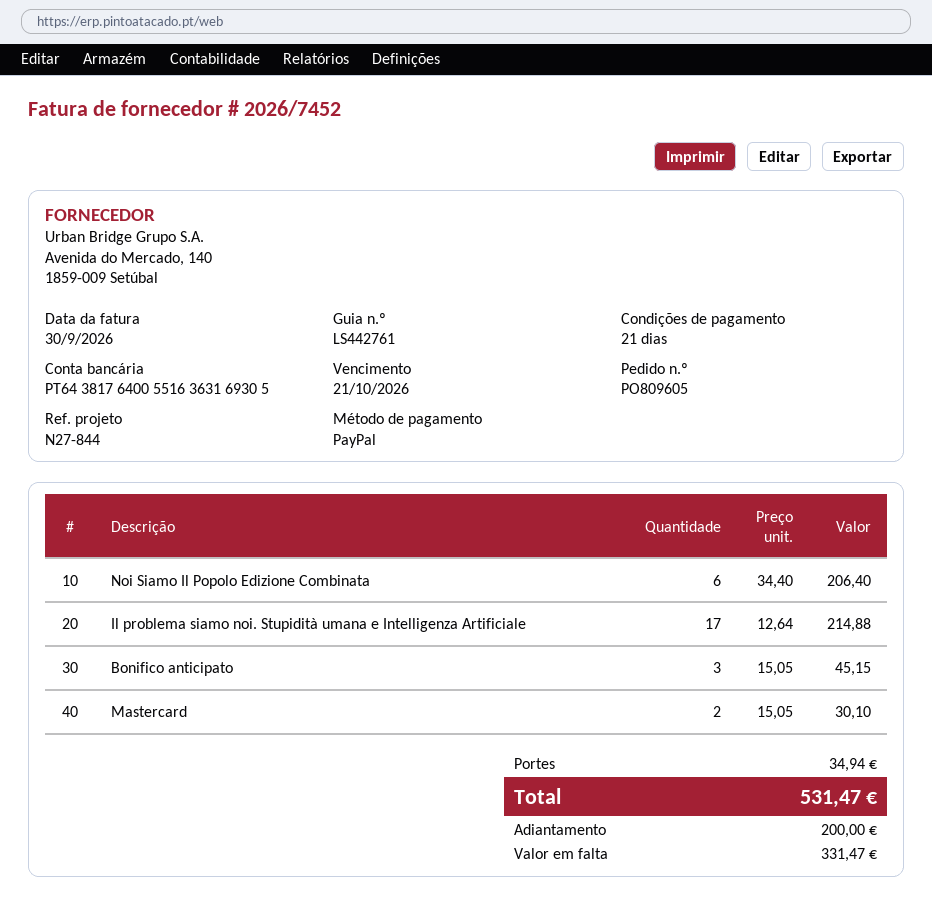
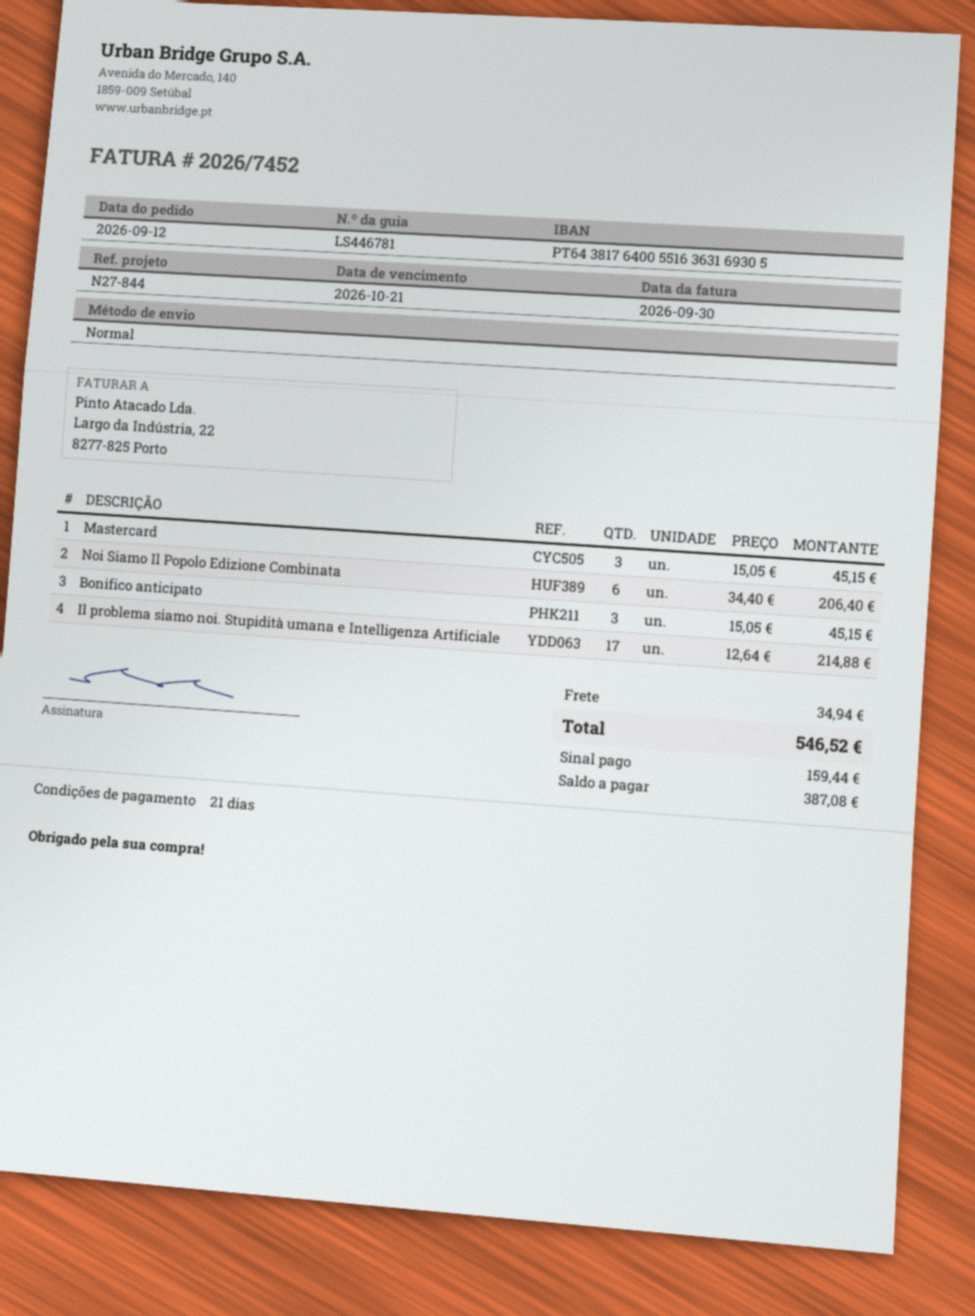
delivery note number: LS442761 -> LS446781
Mastercard: 2 x 15.05 = 30.10 -> 3 x 15.05 = 45.15
total: 531.47 -> 546.52
deposit: 200.00 -> 159.44
balance: 331.47 -> 387.08

